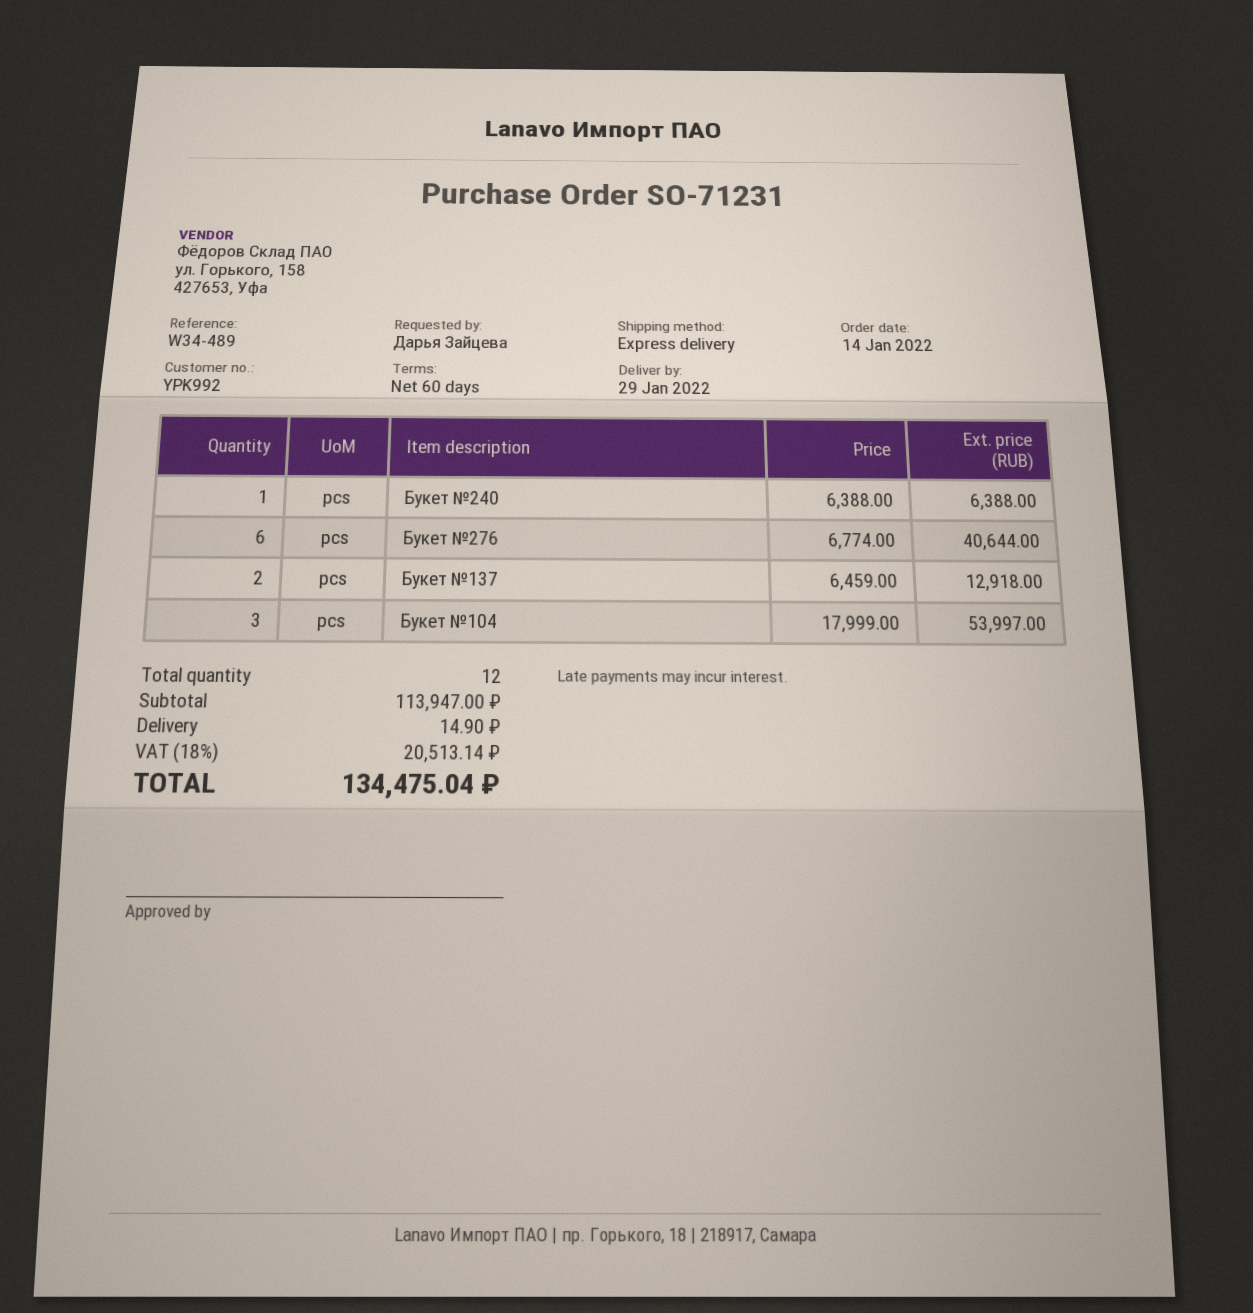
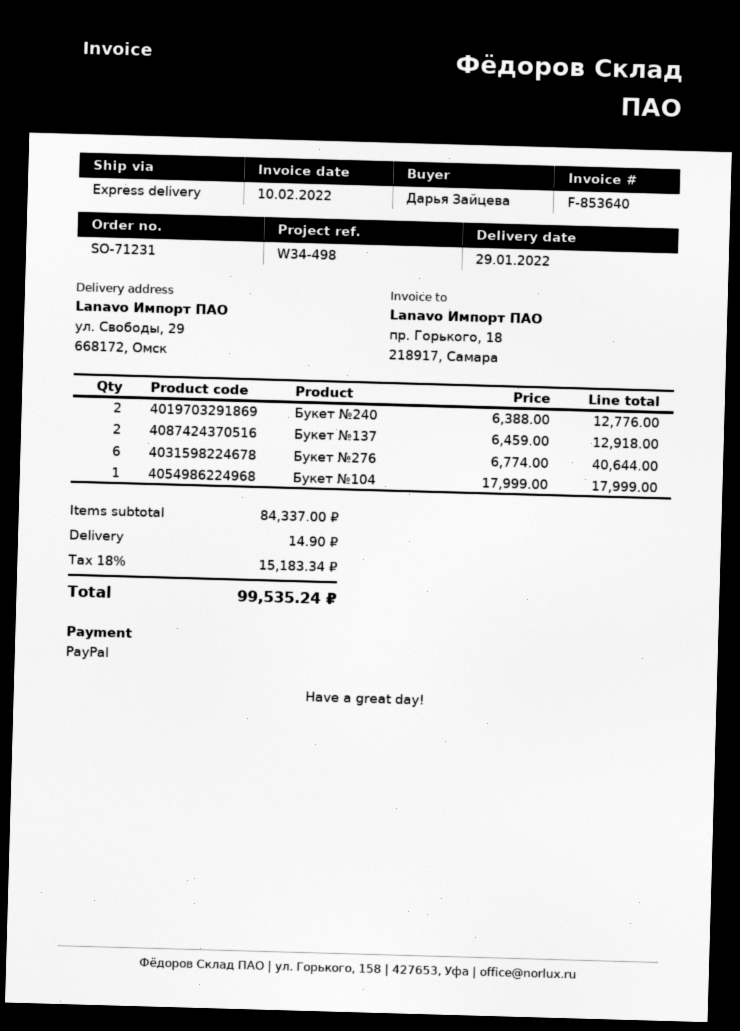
reference: W34-489 -> W34-498
Букет №240: 1 x 6388.00 = 6388.00 -> 2 x 6388.00 = 12776.00
Букет №104: 3 x 17999.00 = 53997.00 -> 1 x 17999.00 = 17999.00
subtotal: 113947.00 -> 84337.00
tax: 18% = 20513.14 -> 18% = 15183.34
total: 134475.04 -> 99535.24

